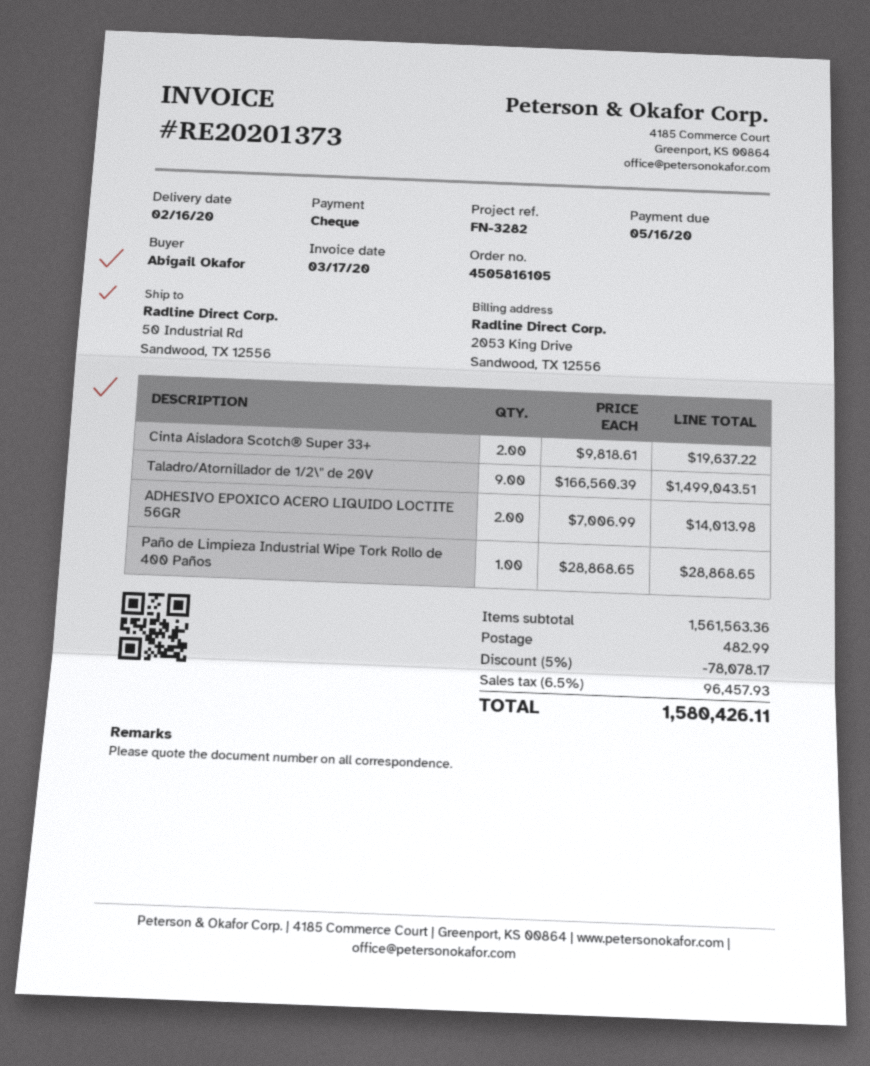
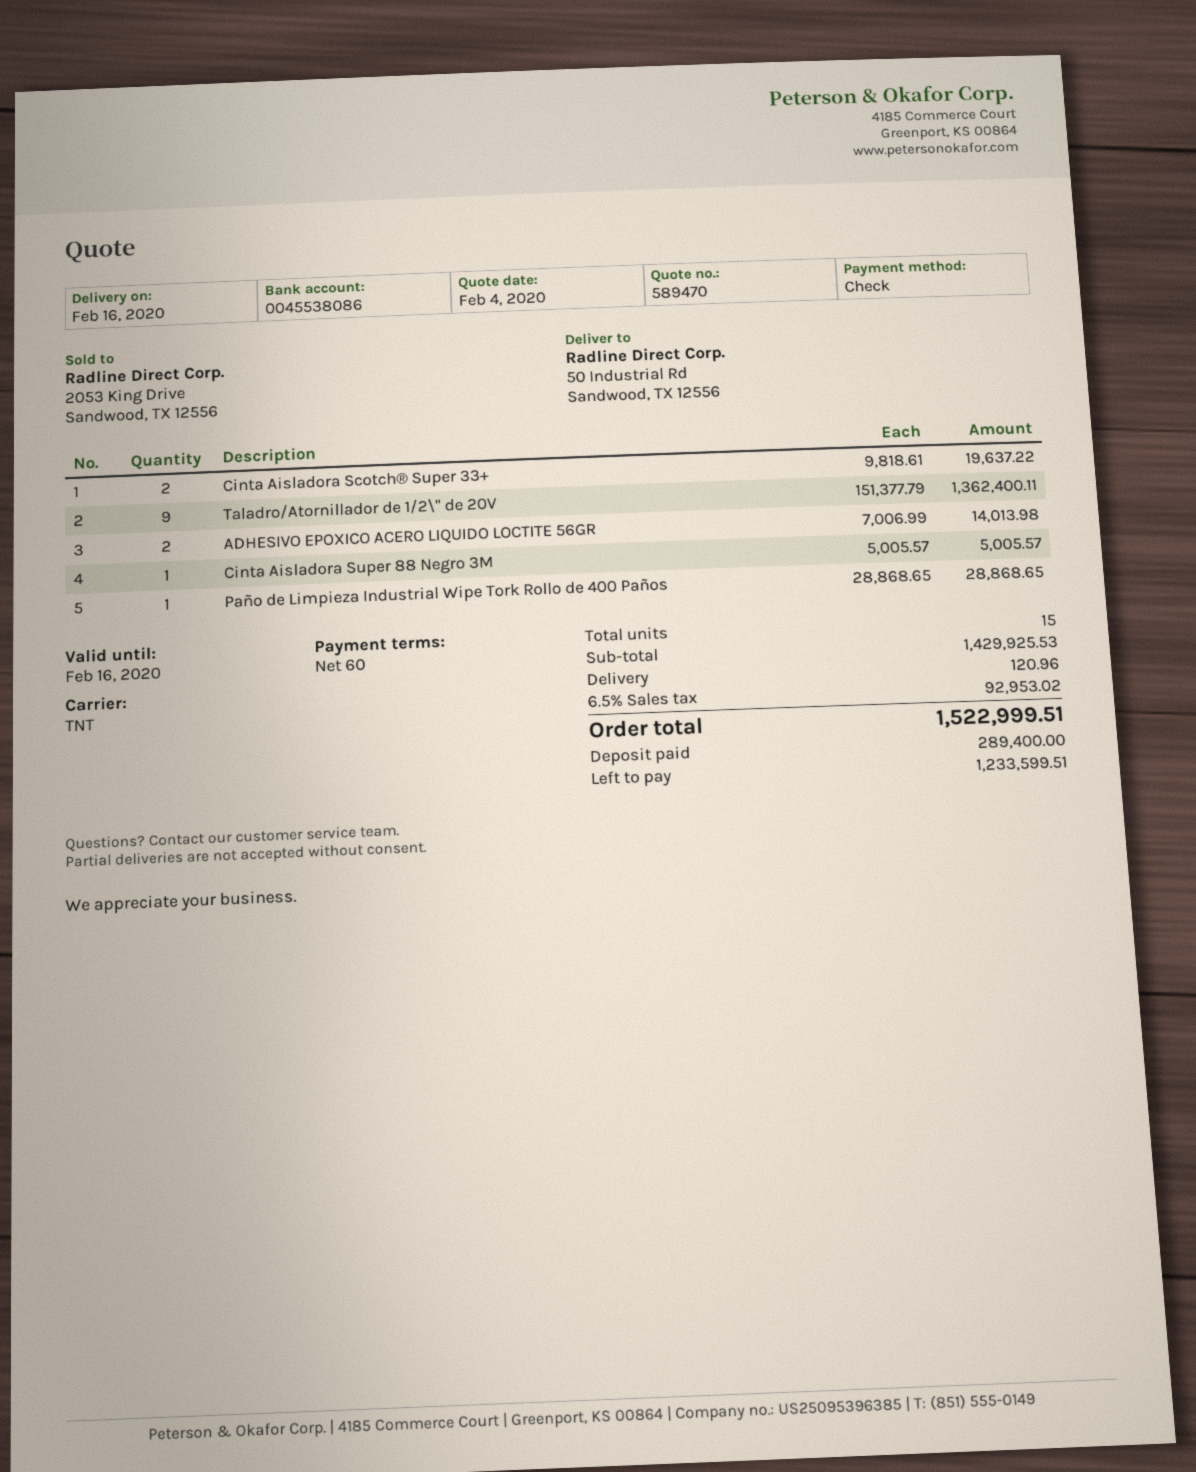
Taladro/Atornillador de 1/2\" de 20V: 9 x 166560.39 = 1499043.51 -> 9 x 151377.79 = 1362400.11
Cinta Aisladora Super 88 Negro 3M: none -> 1 x 5005.57 = 5005.57
subtotal: 1561563.36 -> 1429925.53
discount: 5% = 78078.17 -> none
shipping: 482.99 -> 120.96
tax: 6.5% = 96457.93 -> 6.5% = 92953.02
total: 1580426.11 -> 1522999.51

